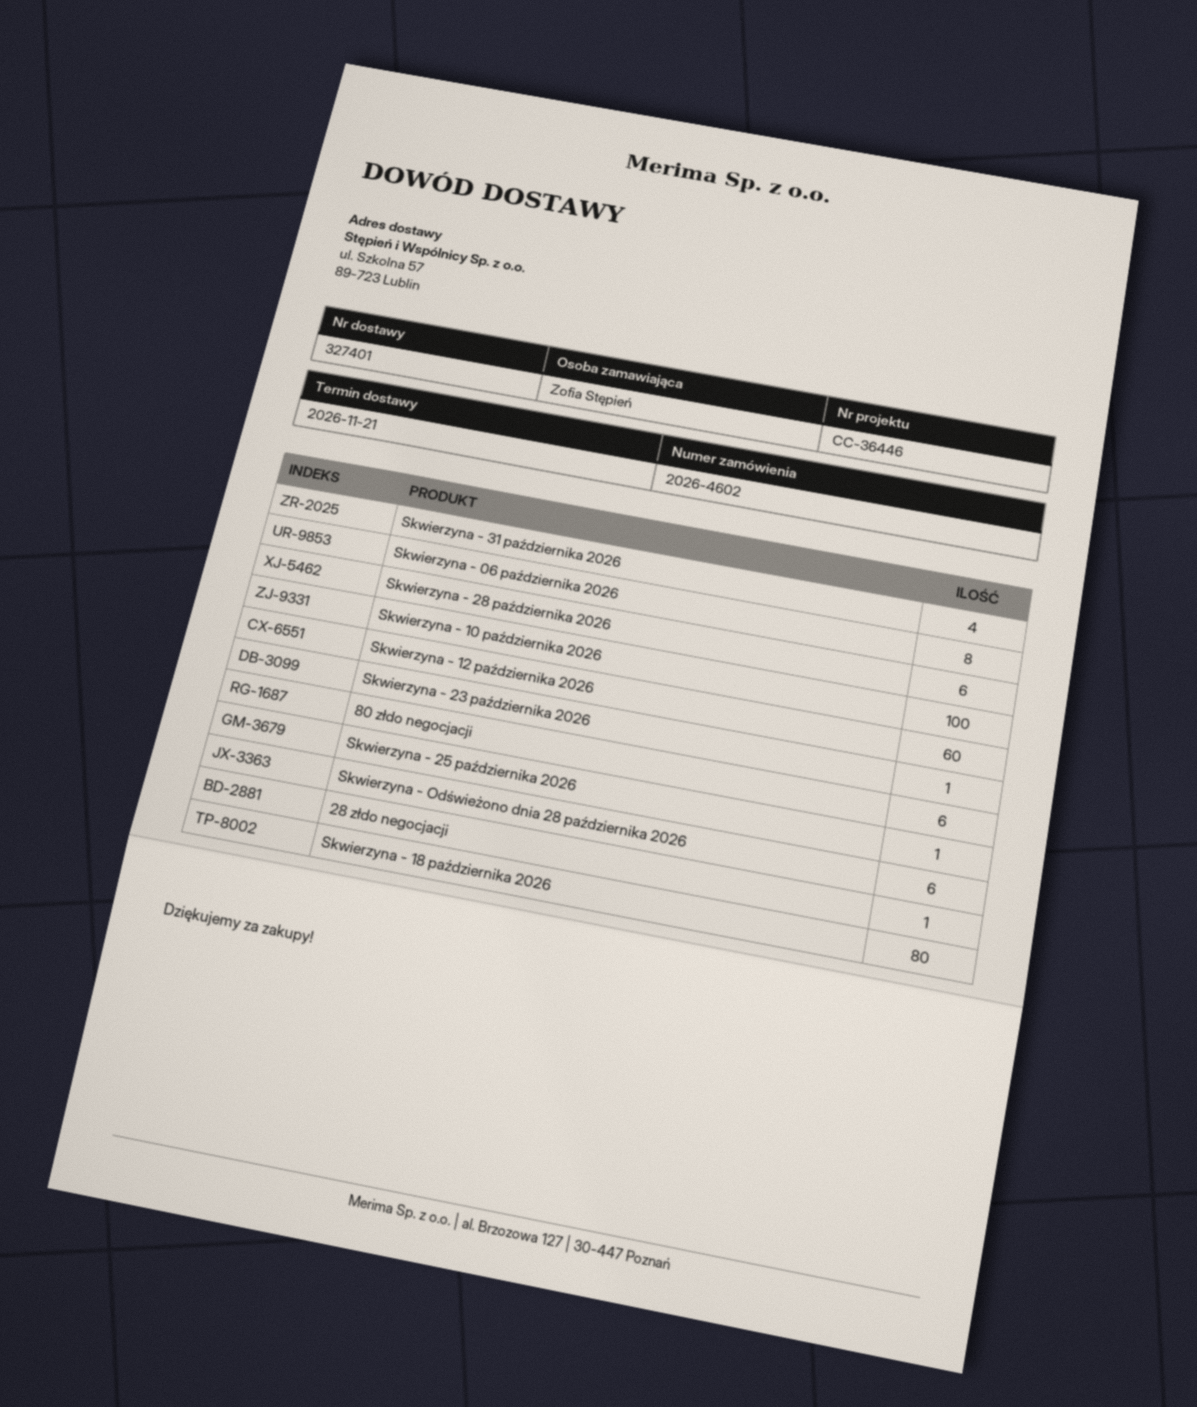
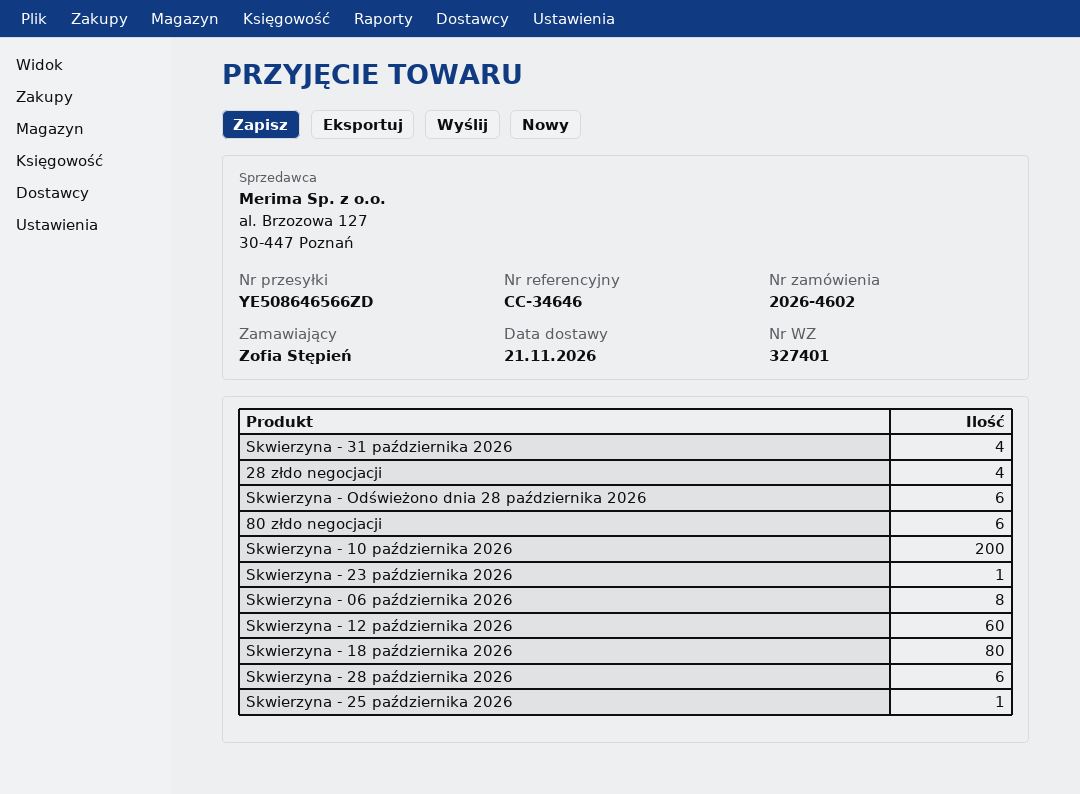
reference: CC-36446 -> CC-34646
Skwierzyna - 10 października 2026: 100 -> 200
28 złdo negocjacji: 1 -> 4

